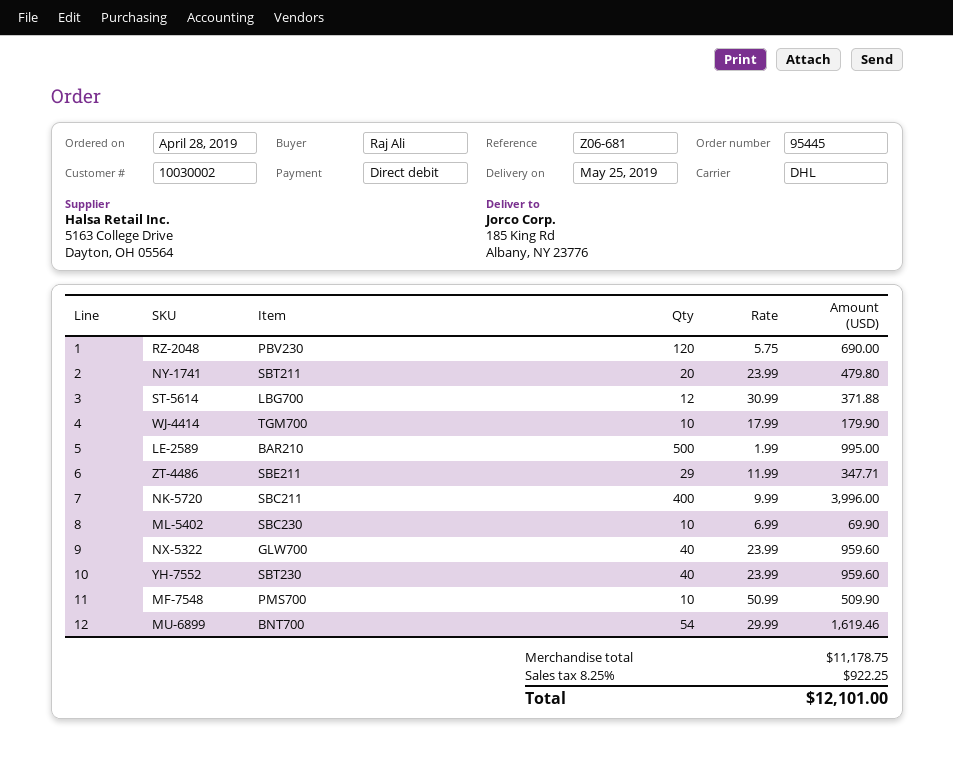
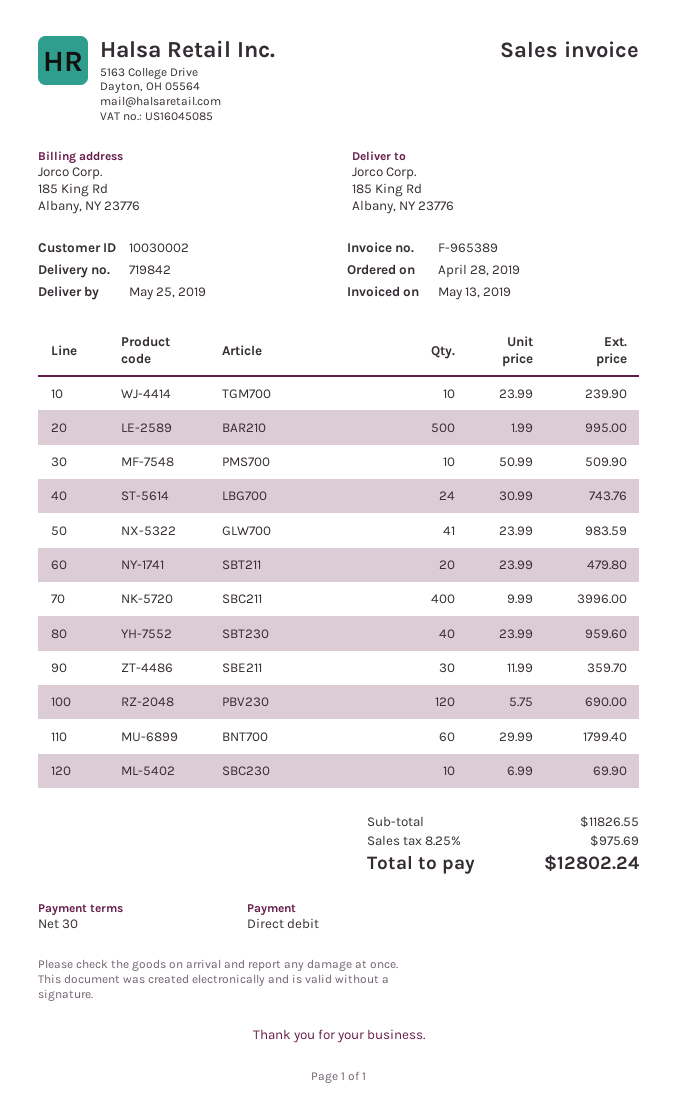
LBG700: 12 x 30.99 = 371.88 -> 24 x 30.99 = 743.76
TGM700: 10 x 17.99 = 179.90 -> 10 x 23.99 = 239.90
SBE211: 29 x 11.99 = 347.71 -> 30 x 11.99 = 359.70
GLW700: 40 x 23.99 = 959.60 -> 41 x 23.99 = 983.59
BNT700: 54 x 29.99 = 1619.46 -> 60 x 29.99 = 1799.40
subtotal: 11178.75 -> 11826.55
tax: 8.25% = 922.25 -> 8.25% = 975.69
total: 12101.00 -> 12802.24

